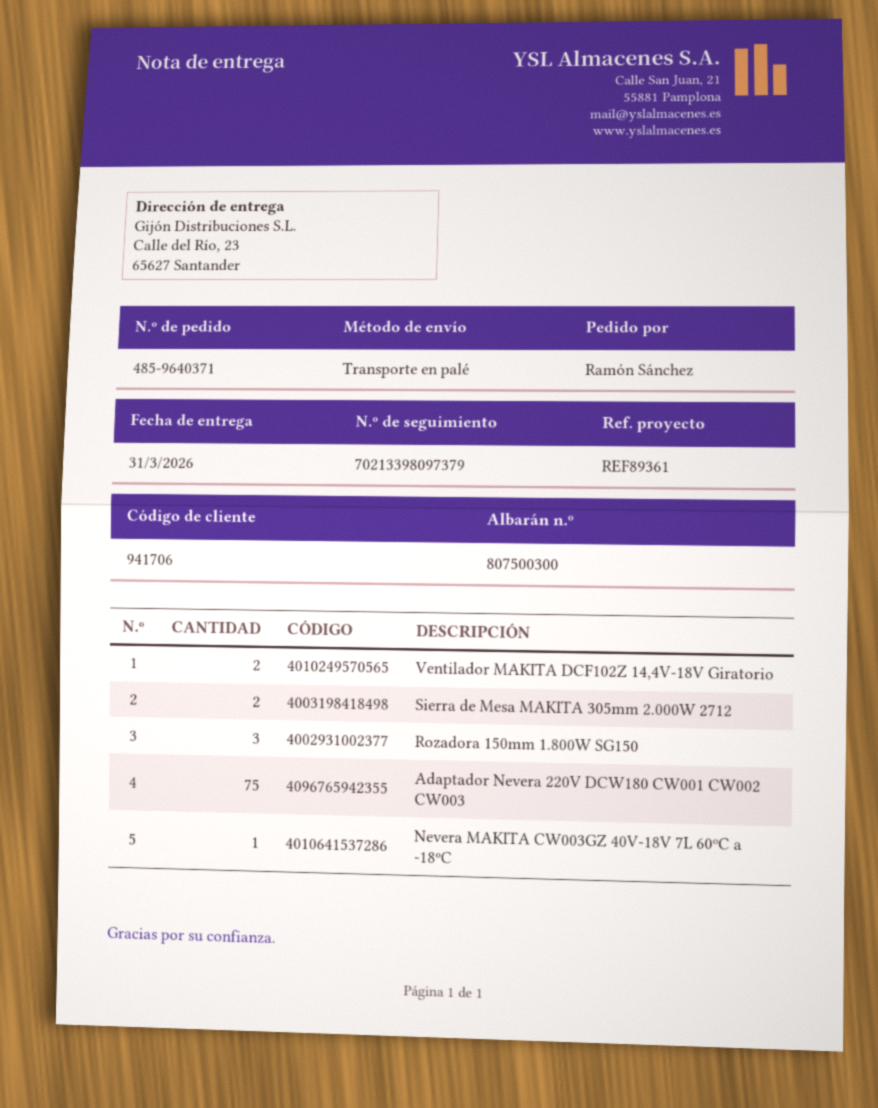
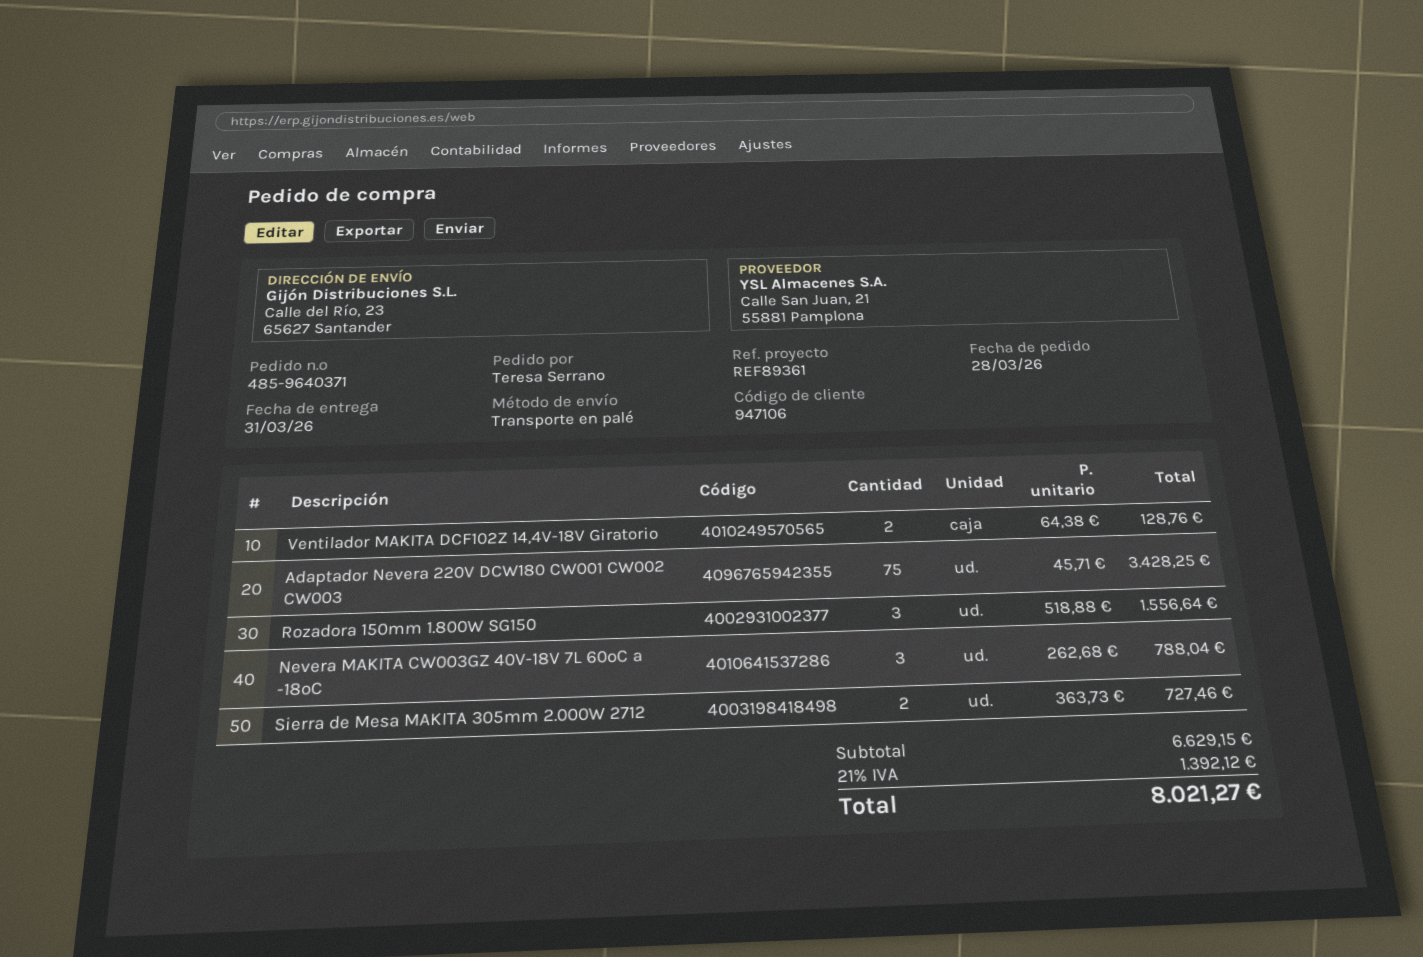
customer number: 941706 -> 947106
ordered by: Ramón Sánchez -> Teresa Serrano
Nevera MAKITA CW003GZ 40V-18V 7L 60ºC a -18ºC: 1 -> 3

